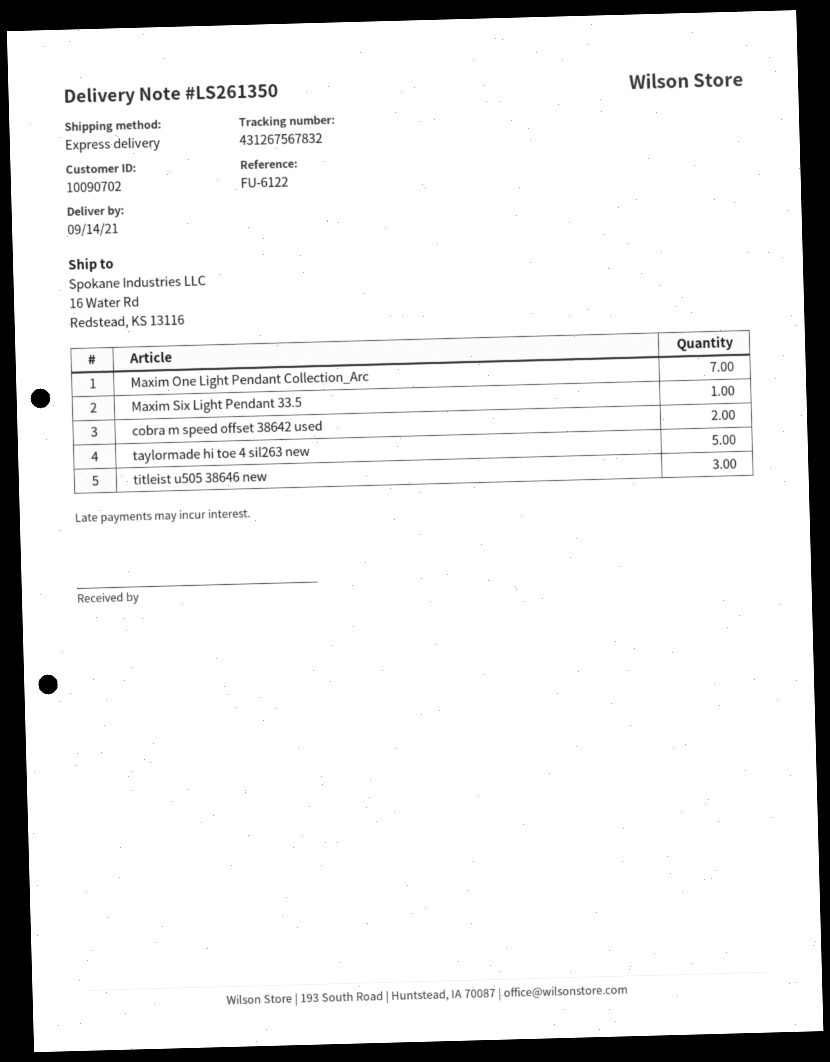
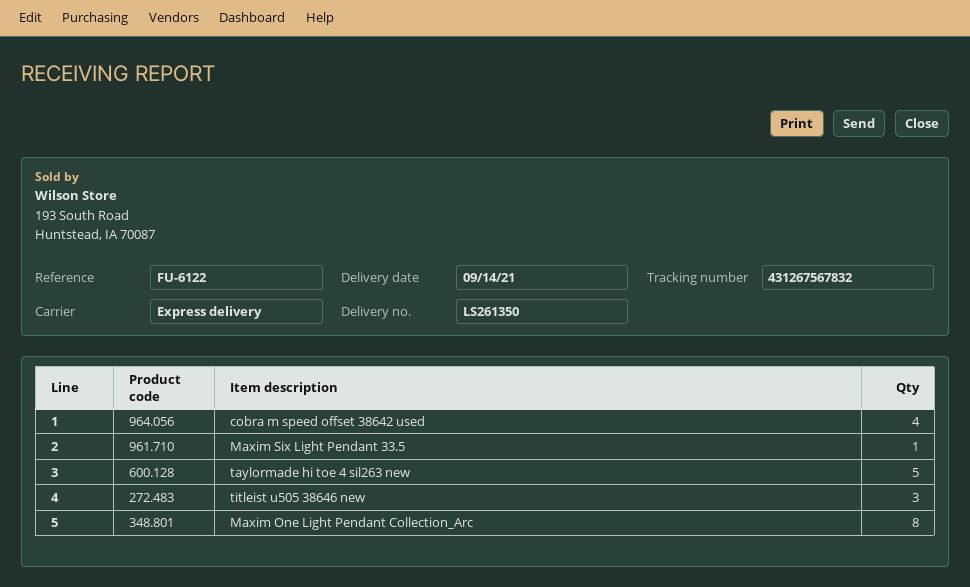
Maxim One Light Pendant Collection_Arc: 7 -> 8
cobra m speed offset 38642 used: 2 -> 4

